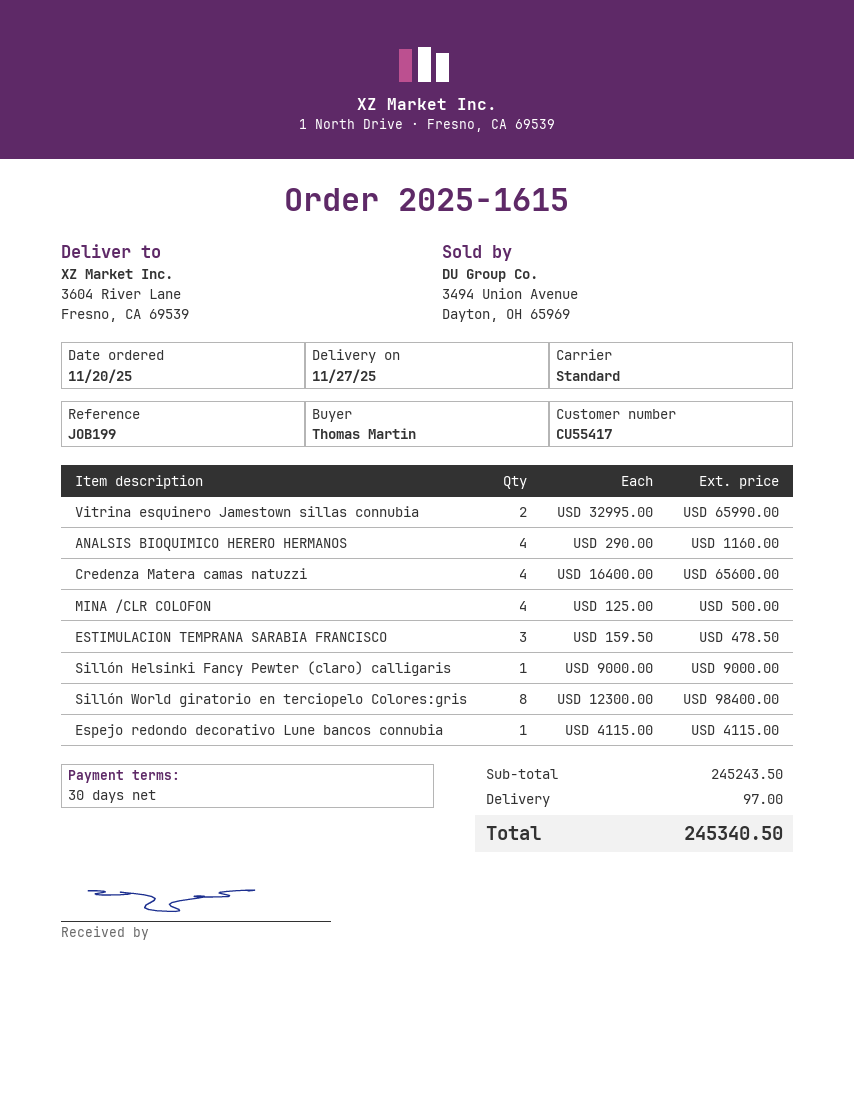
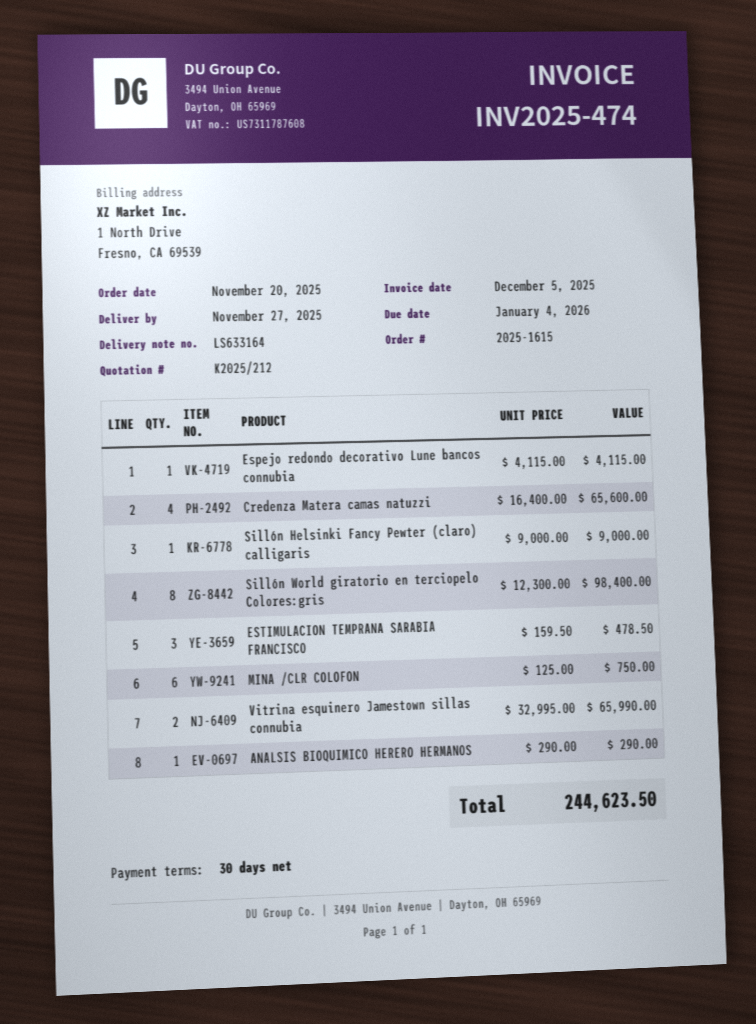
ANALSIS BIOQUIMICO HERERO HERMANOS: 4 x 290.00 = 1160.00 -> 1 x 290.00 = 290.00
MINA /CLR COLOFON: 4 x 125.00 = 500.00 -> 6 x 125.00 = 750.00
shipping: 97.00 -> none
total: 245340.50 -> 244623.50

